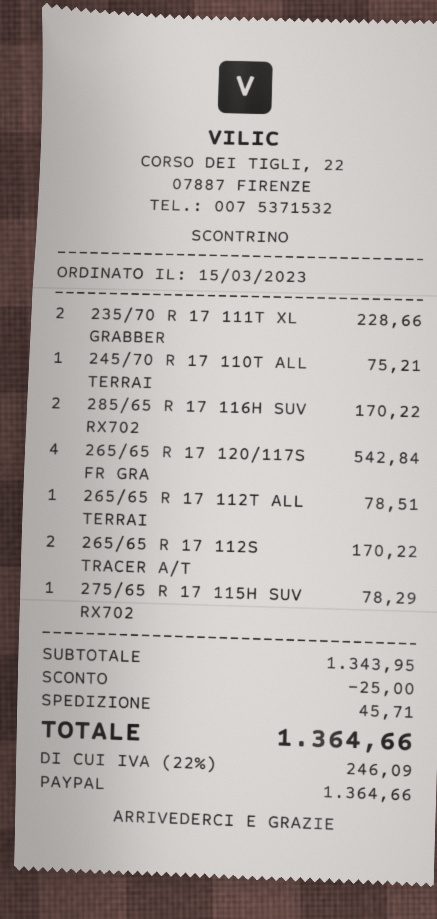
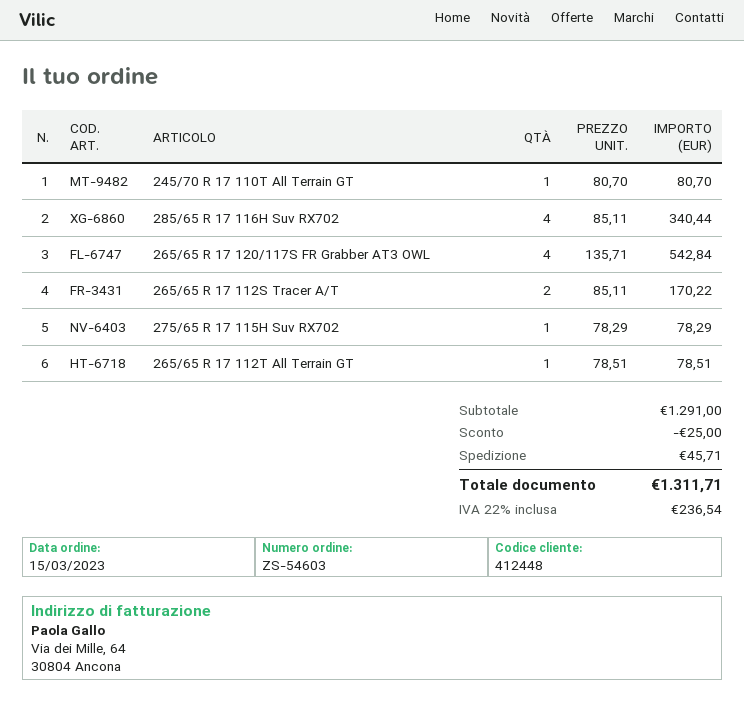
235/70 R 17 111T XL GRABBER: 2 for 228.66 -> none
245/70 R 17 110T ALL TERRAI: 1 for 75.21 -> 1 for 80.70
285/65 R 17 116H SUV RX702: 2 for 170.22 -> 4 for 340.44
subtotal: 1343.95 -> 1291.00
tax: 22% = 246.09 -> 22% = 236.54
total: 1364.66 -> 1311.71

